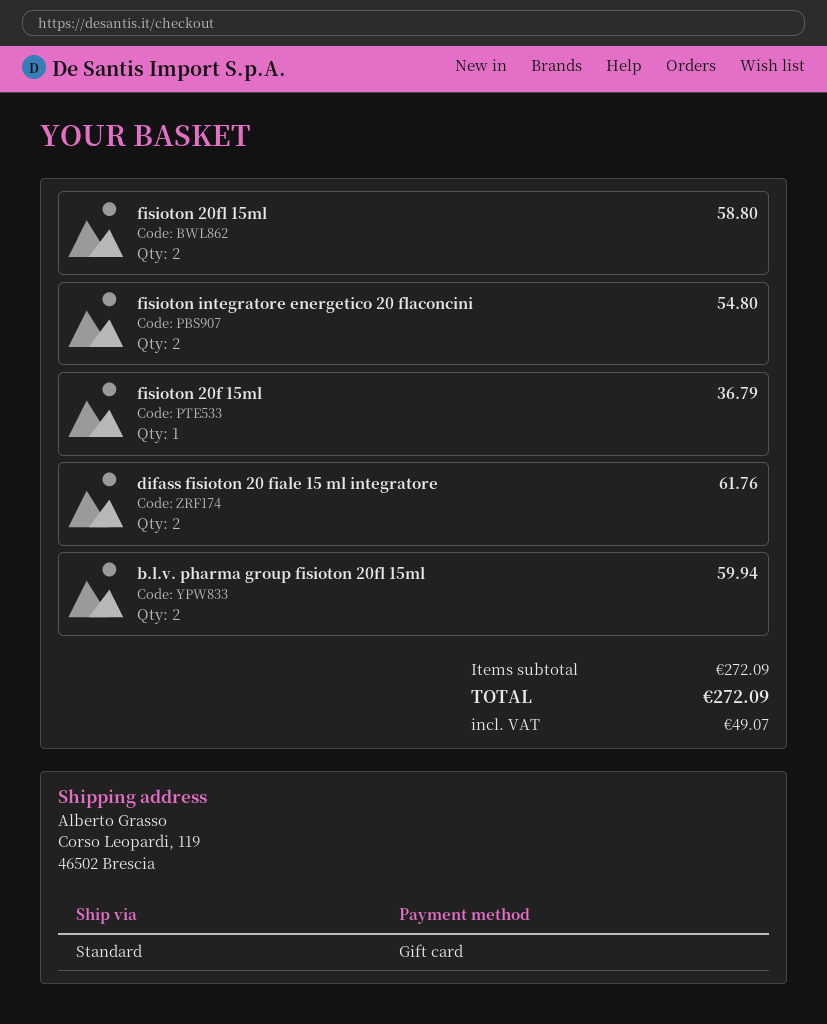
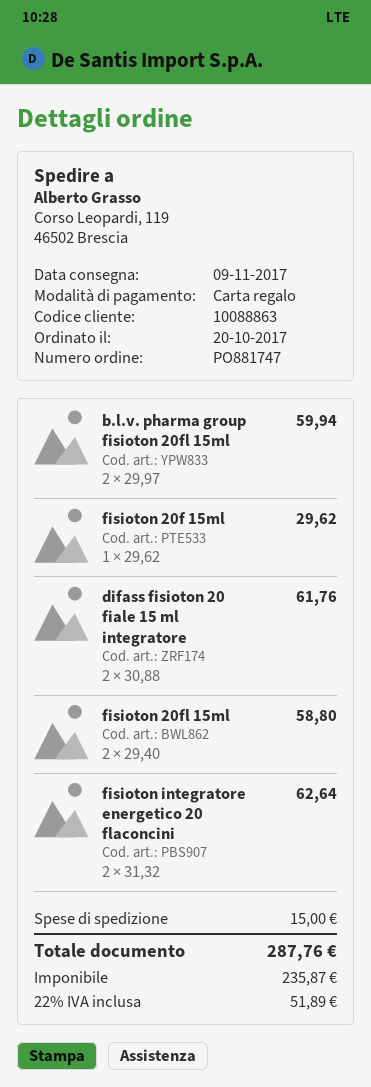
fisioton integratore energetico 20 flaconcini: 2 for 54.80 -> 2 for 62.64
fisioton 20f 15ml: 1 for 36.79 -> 1 for 29.62
shipping: none -> 15.00
tax: 49.07 -> 51.89
total: 272.09 -> 287.76

